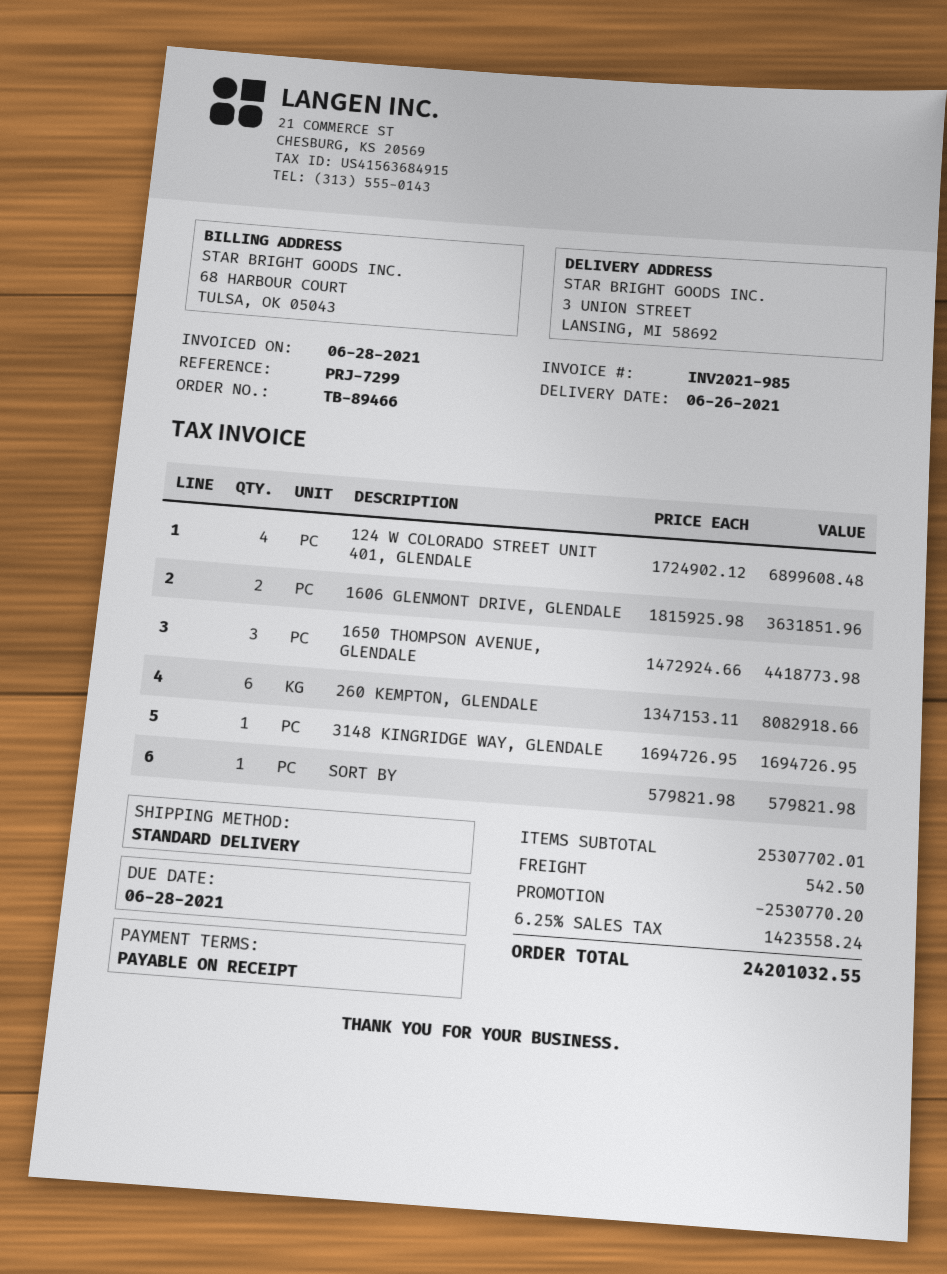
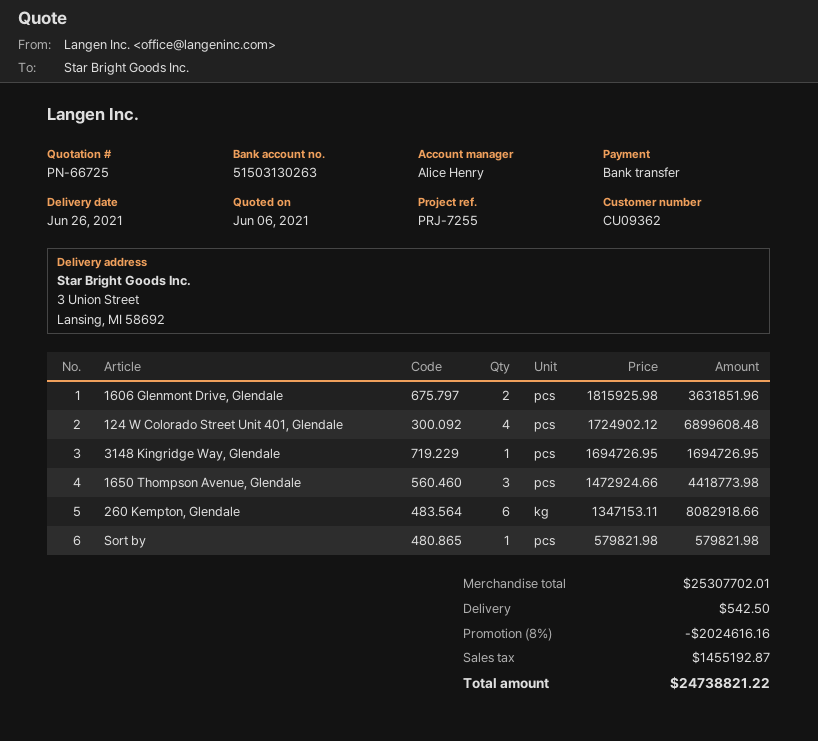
reference: PRJ-7299 -> PRJ-7255
discount: 2530770.20 -> 2024616.16
tax: 1423558.24 -> 1455192.87
total: 24201032.55 -> 24738821.22

